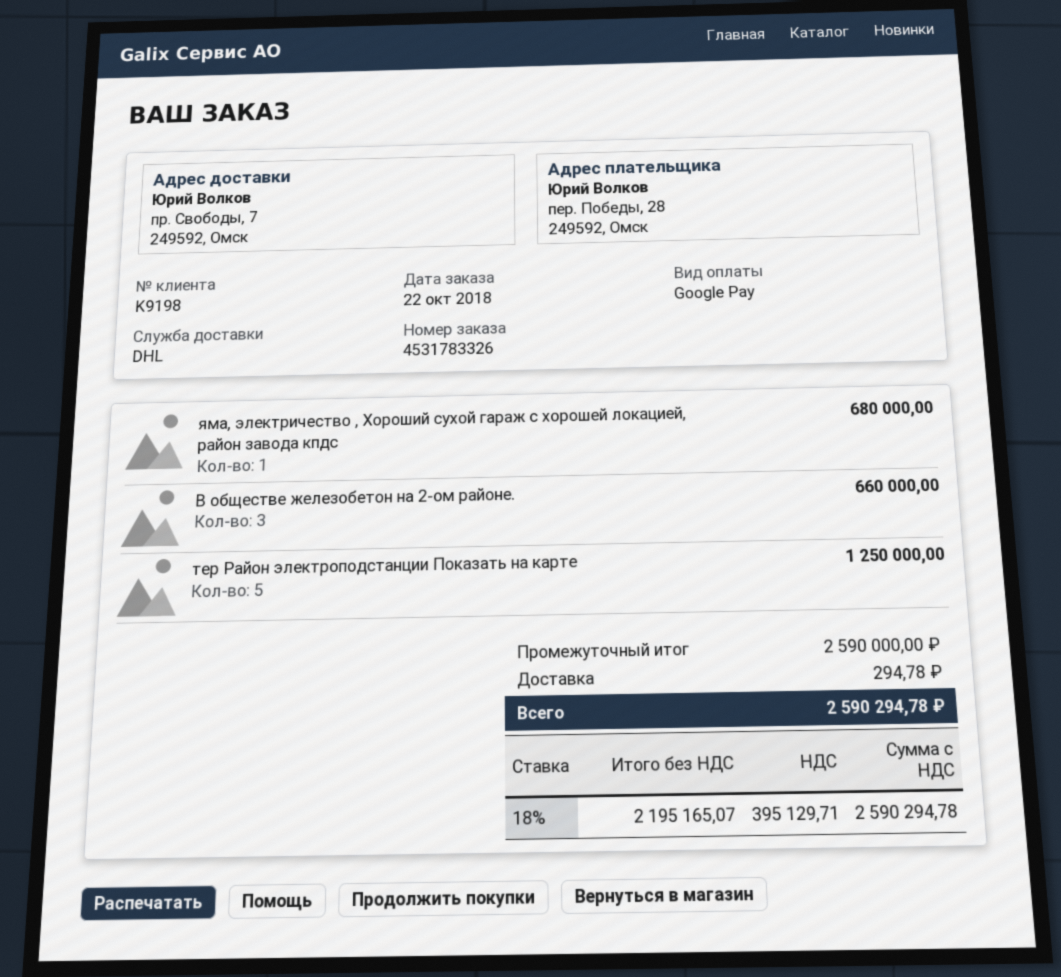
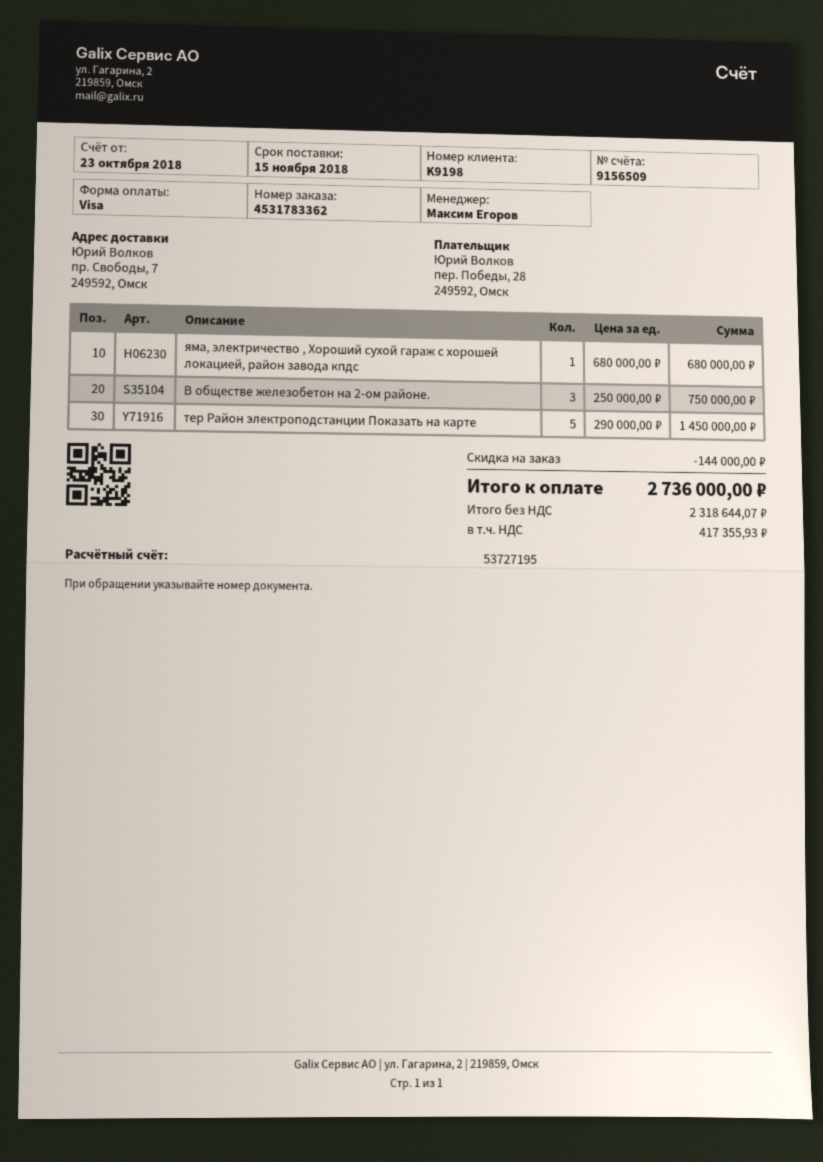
order number: 4531783326 -> 4531783362
payment method: Google Pay -> Visa
В обществе железобетон на 2-ом районе.: 3 for 660000.00 -> 3 for 750000.00
тер Район электроподстанции Показать на карте: 5 for 1250000.00 -> 5 for 1450000.00
discount: none -> 144000.00
shipping: 294.78 -> none
net: 2195165.07 -> 2318644.07
tax: 395129.71 -> 417355.93
total: 2590294.78 -> 2736000.00

